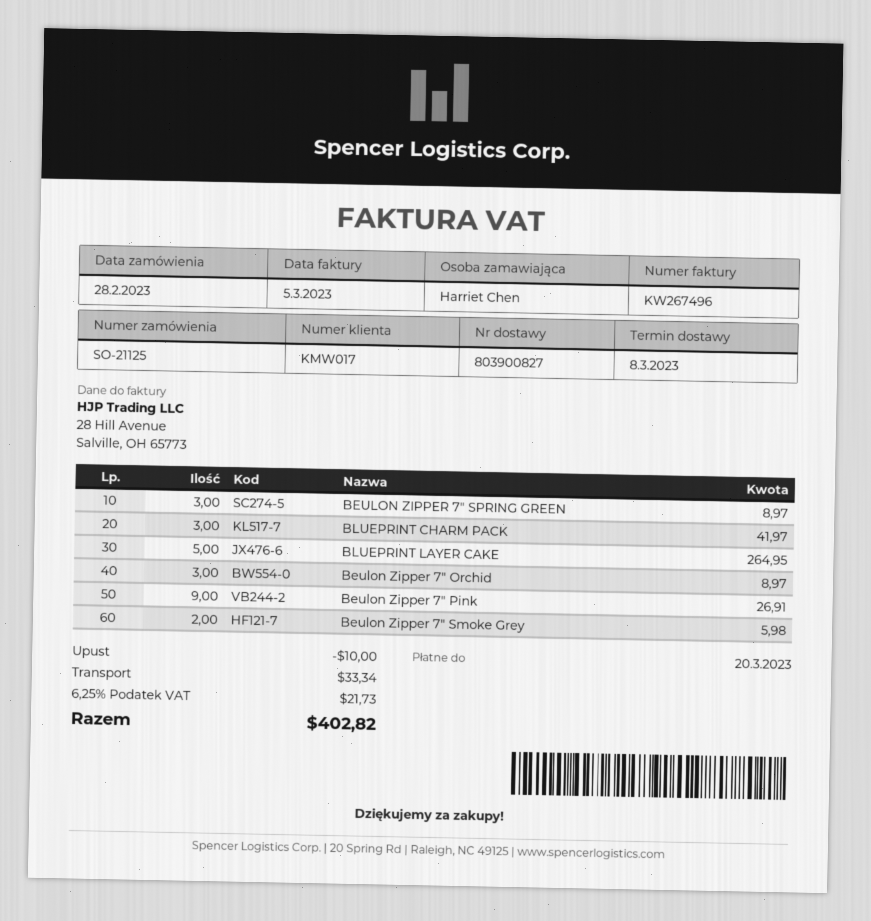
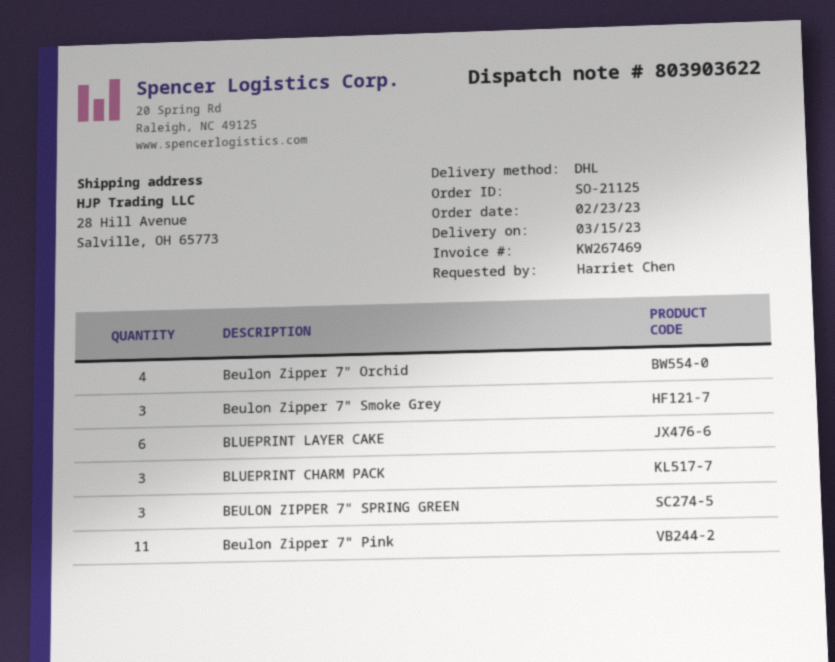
order date: 2023-02-28 -> 2023-02-23
delivery note number: 803900827 -> 803903622
delivery date: 2023-03-08 -> 2023-03-15
invoice number: KW267496 -> KW267469
BLUEPRINT LAYER CAKE: 5 -> 6
Beulon Zipper 7" Orchid: 3 -> 4
Beulon Zipper 7" Pink: 9 -> 11
Beulon Zipper 7" Smoke Grey: 2 -> 3

